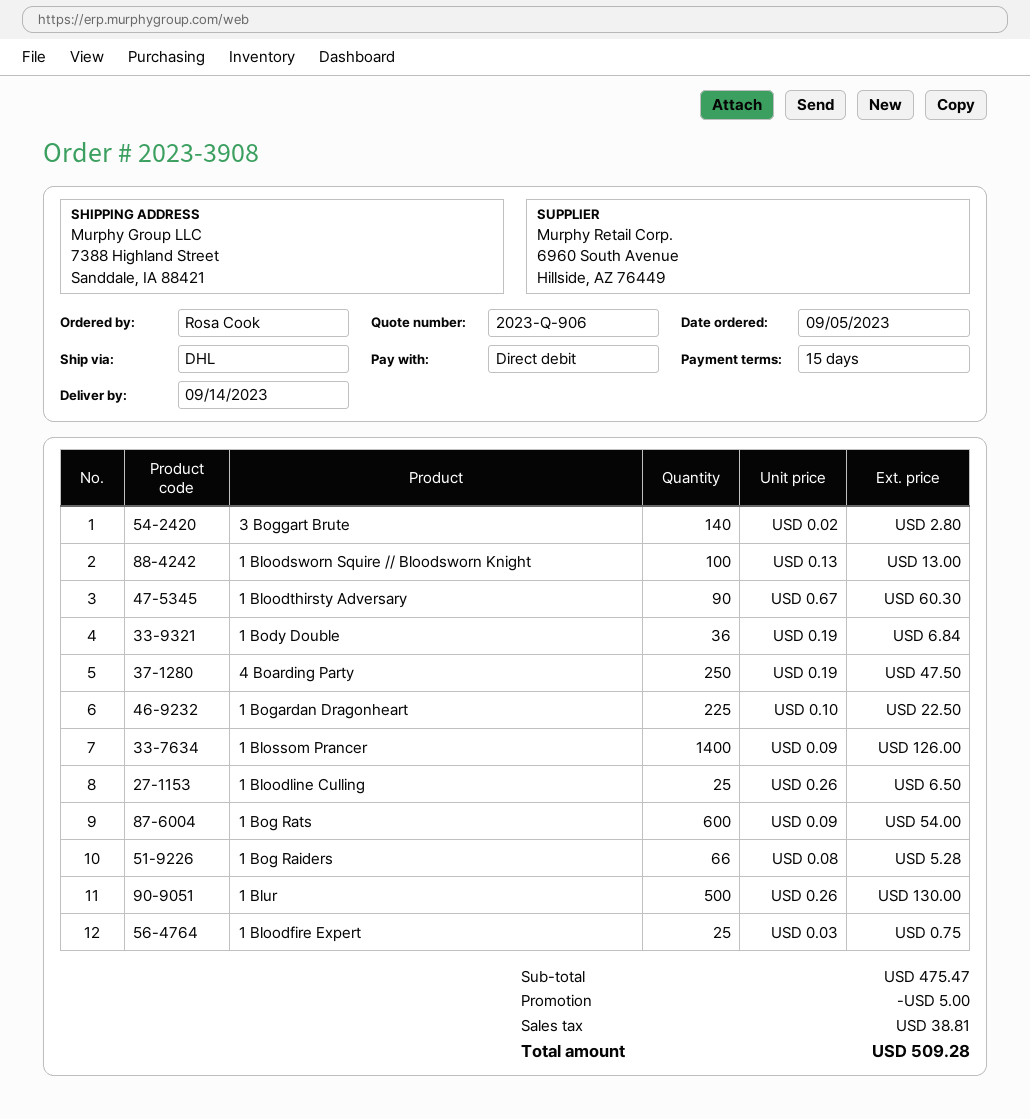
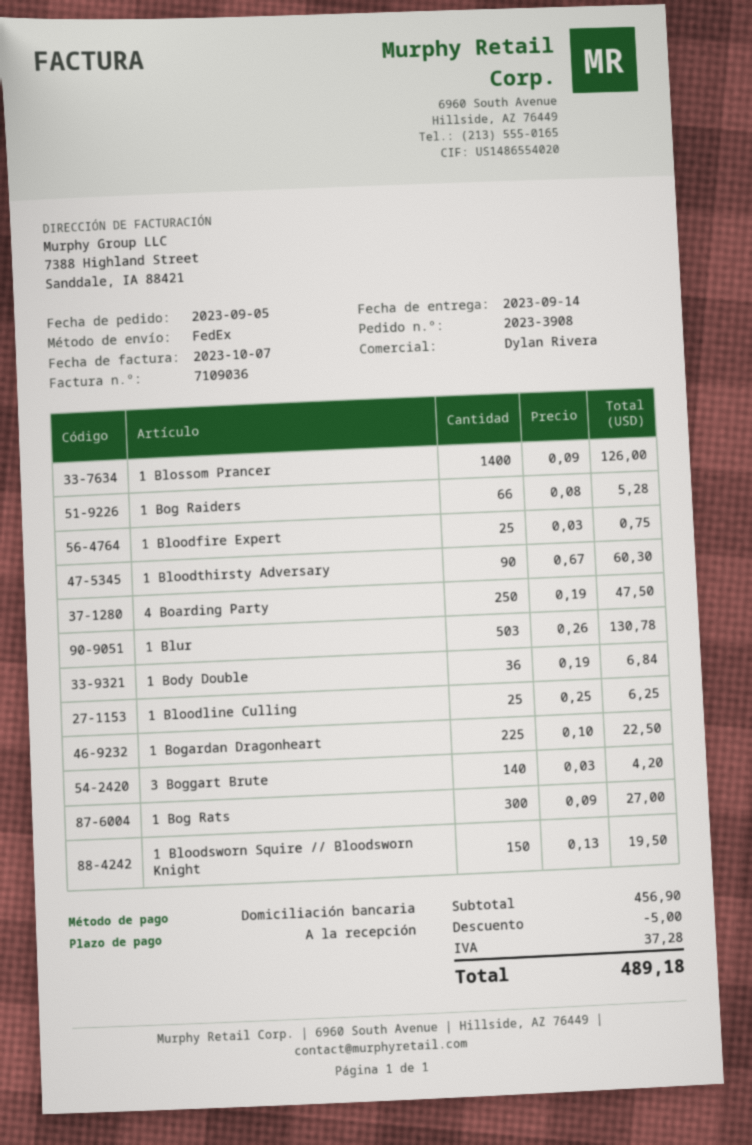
payment terms: 15 days -> on receipt
shipping method: DHL -> FedEx
3 Boggart Brute: 140 x 0.02 = 2.80 -> 140 x 0.03 = 4.20
1 Bloodsworn Squire // Bloodsworn Knight: 100 x 0.13 = 13.00 -> 150 x 0.13 = 19.50
1 Bloodline Culling: 25 x 0.26 = 6.50 -> 25 x 0.25 = 6.25
1 Bog Rats: 600 x 0.09 = 54.00 -> 300 x 0.09 = 27.00
1 Blur: 500 x 0.26 = 130.00 -> 503 x 0.26 = 130.78
subtotal: 475.47 -> 456.90
tax: 38.81 -> 37.28
total: 509.28 -> 489.18

